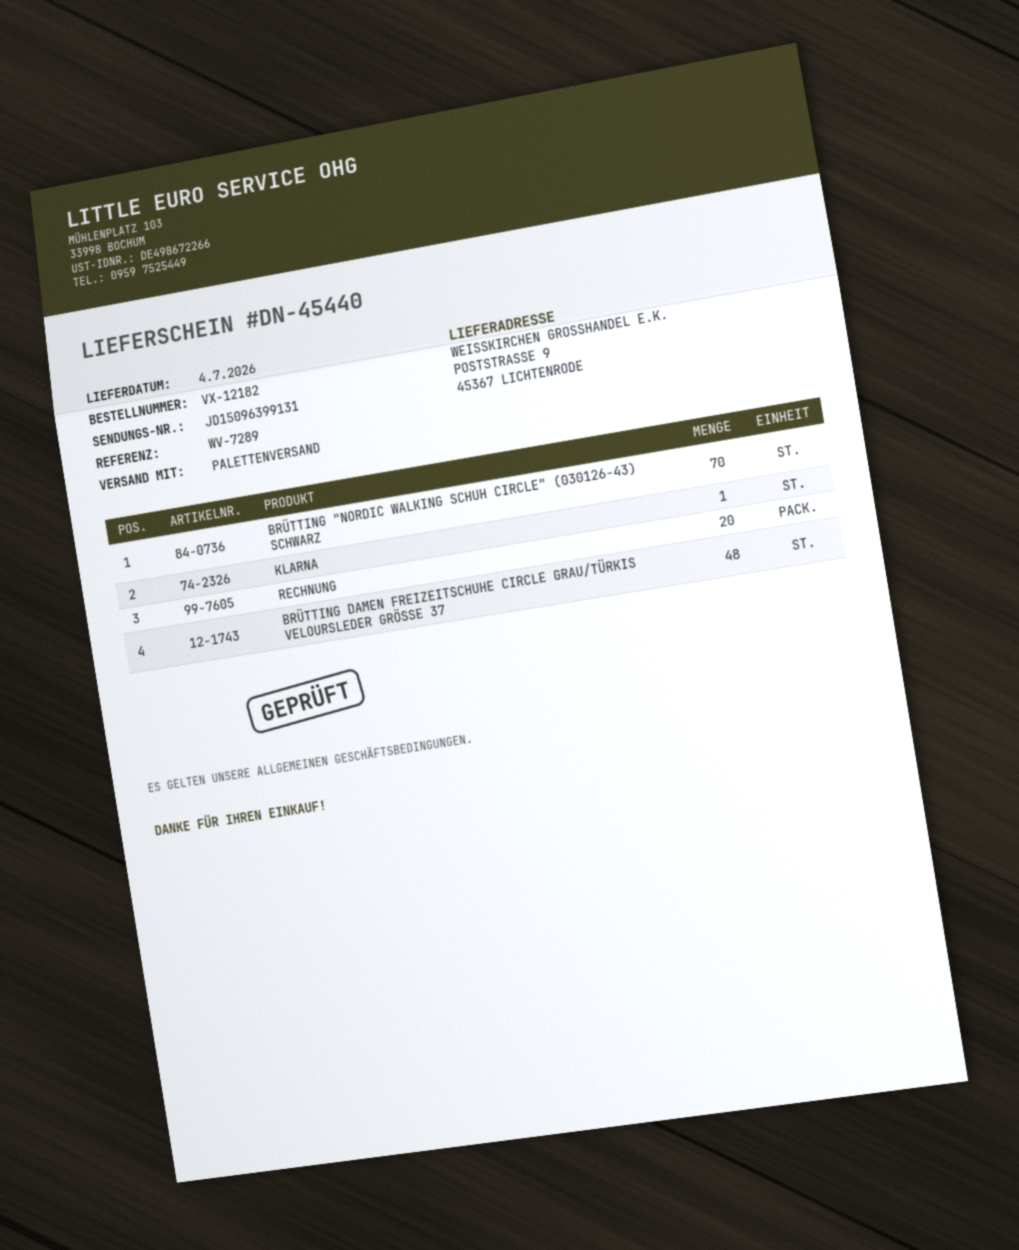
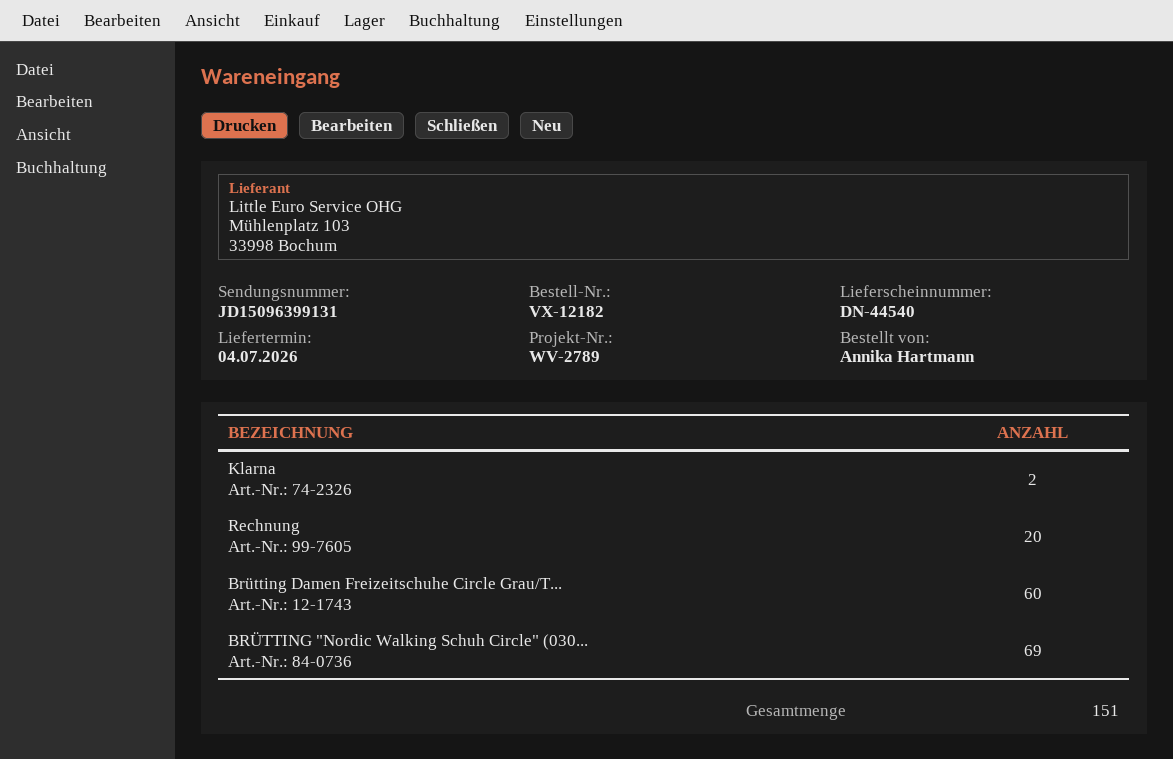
delivery note number: DN-45440 -> DN-44540
reference: WV-7289 -> WV-2789
BRÜTTING "NORDIC WALKING SCHUH CIRCLE" (030126-43) SCHWARZ: 70 -> 69
KLARNA: 1 -> 2
BRÜTTING DAMEN FREIZEITSCHUHE CIRCLE GRAU/TÜRKIS VELOURSLEDER GRÖSSE 37: 48 -> 60

